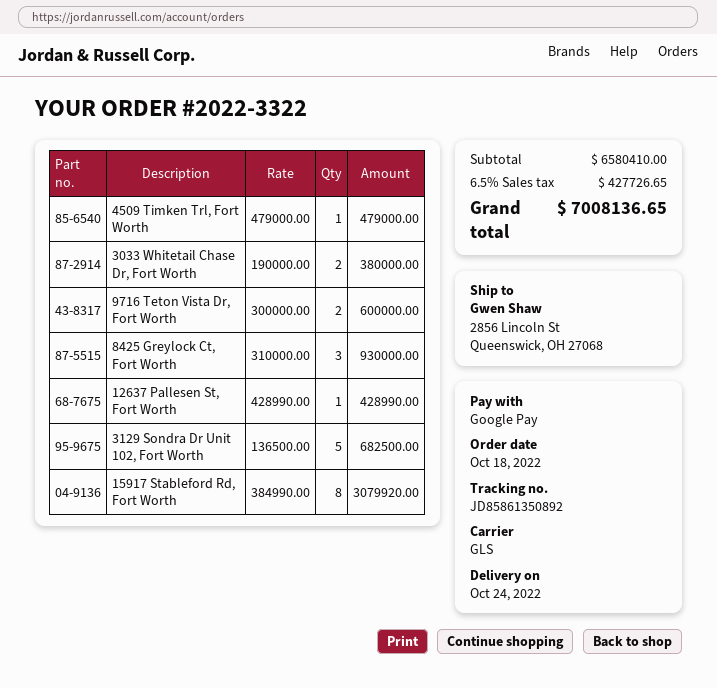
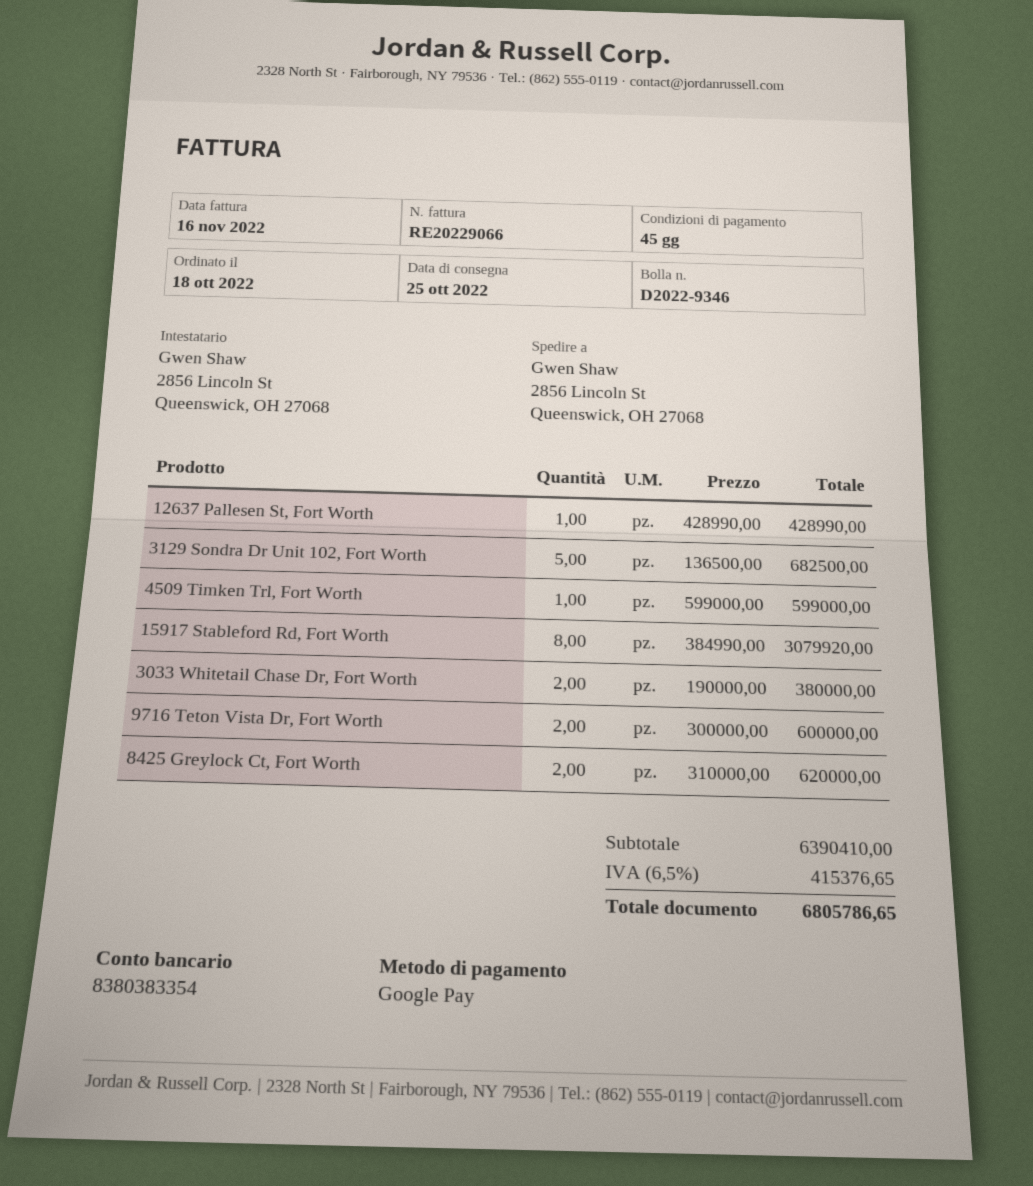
delivery date: 2022-10-24 -> 2022-10-25
4509 Timken Trl, Fort Worth: 1 x 479000.00 = 479000.00 -> 1 x 599000.00 = 599000.00
8425 Greylock Ct, Fort Worth: 3 x 310000.00 = 930000.00 -> 2 x 310000.00 = 620000.00
subtotal: 6580410.00 -> 6390410.00
tax: 6.5% = 427726.65 -> 6.5% = 415376.65
total: 7008136.65 -> 6805786.65

